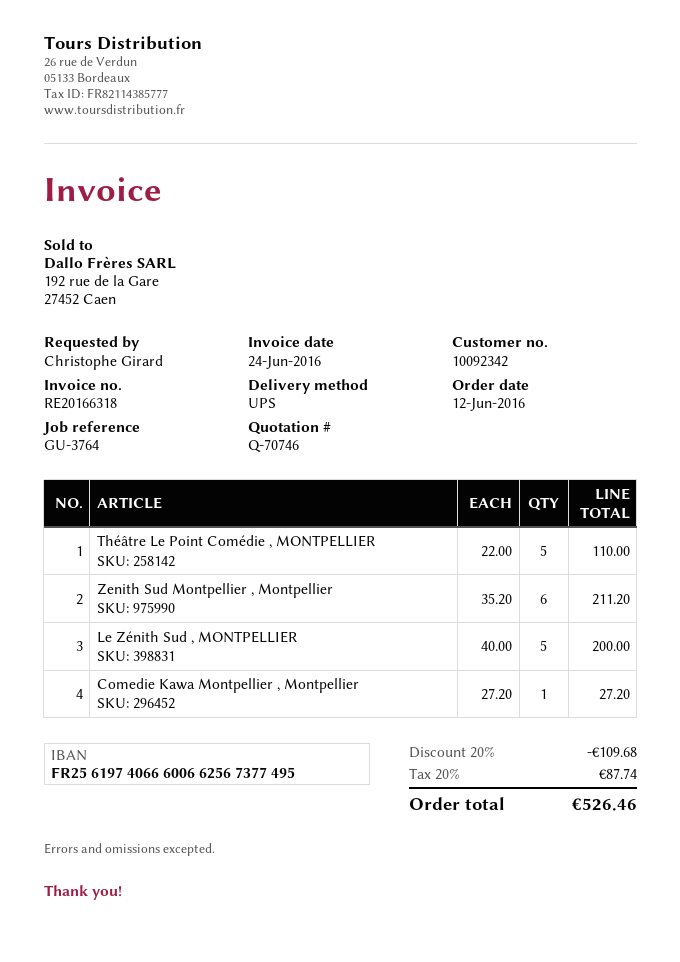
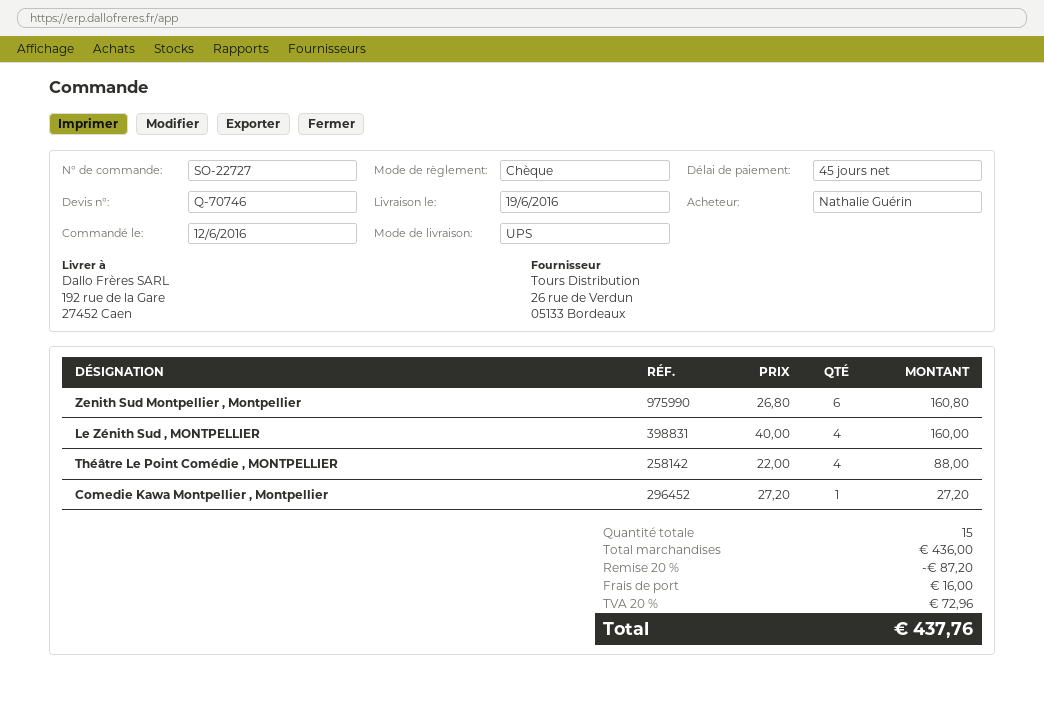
ordered by: Christophe Girard -> Nathalie Guérin
Théâtre Le Point Comédie , MONTPELLIER: 5 x 22.00 = 110.00 -> 4 x 22.00 = 88.00
Zenith Sud Montpellier , Montpellier: 6 x 35.20 = 211.20 -> 6 x 26.80 = 160.80
Le Zénith Sud , MONTPELLIER: 5 x 40.00 = 200.00 -> 4 x 40.00 = 160.00
discount: 20% = 109.68 -> 20% = 87.20
shipping: none -> 16.00
tax: 20% = 87.74 -> 20% = 72.96
total: 526.46 -> 437.76

